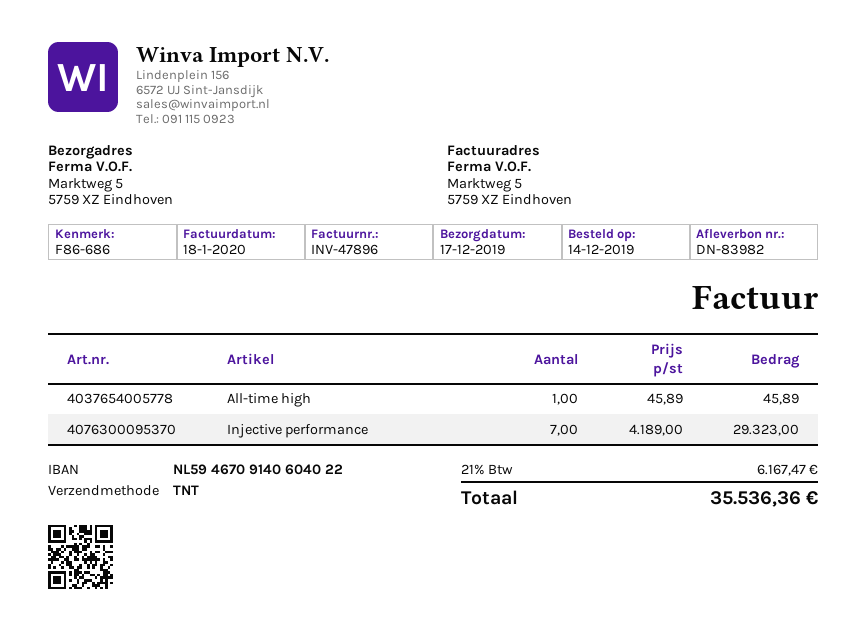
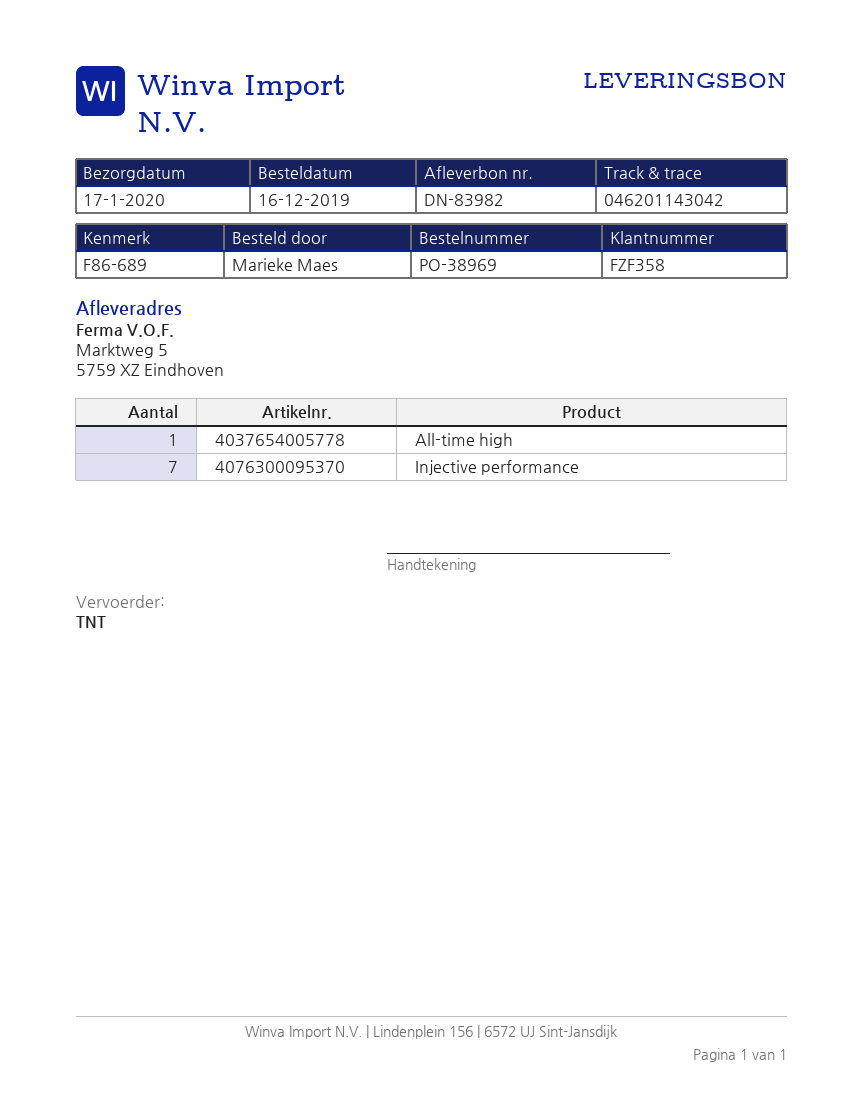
order date: 2019-12-14 -> 2019-12-16
delivery date: 2019-12-17 -> 2020-01-17
reference: F86-686 -> F86-689

